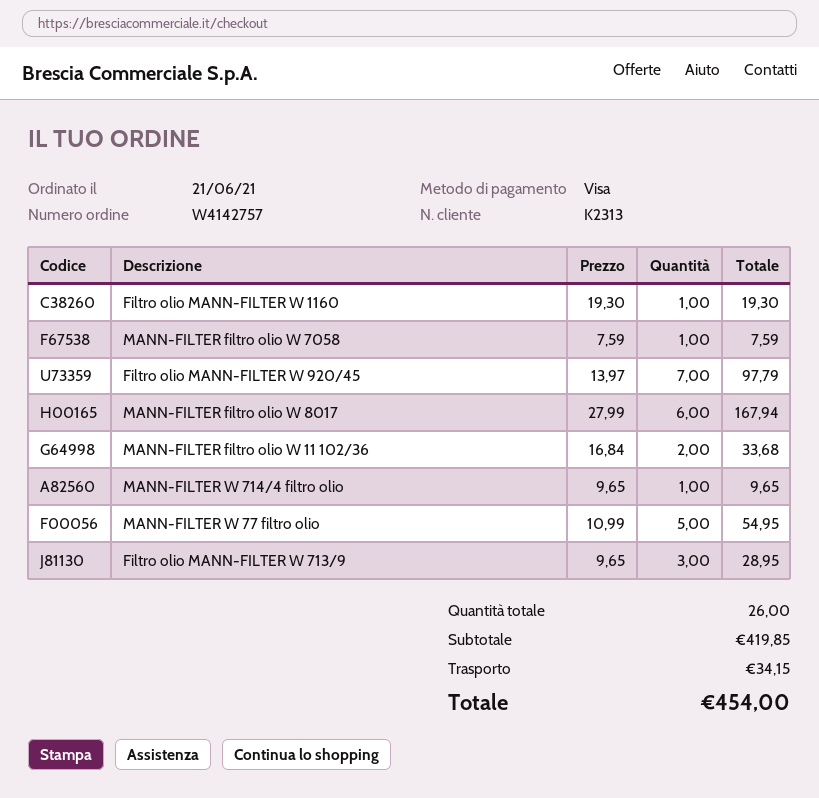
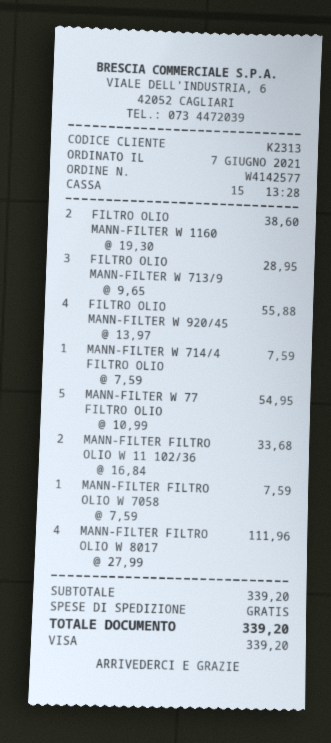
order number: W4142757 -> W4142577
order date: 2021-06-21 -> 2021-06-07
Filtro olio MANN-FILTER W 1160: 1 x 19.30 = 19.30 -> 2 x 19.30 = 38.60
Filtro olio MANN-FILTER W 920/45: 7 x 13.97 = 97.79 -> 4 x 13.97 = 55.88
MANN-FILTER filtro olio W 8017: 6 x 27.99 = 167.94 -> 4 x 27.99 = 111.96
MANN-FILTER W 714/4 filtro olio: 1 x 9.65 = 9.65 -> 1 x 7.59 = 7.59
subtotal: 419.85 -> 339.20
shipping: 34.15 -> 0.00
total: 454.00 -> 339.20

